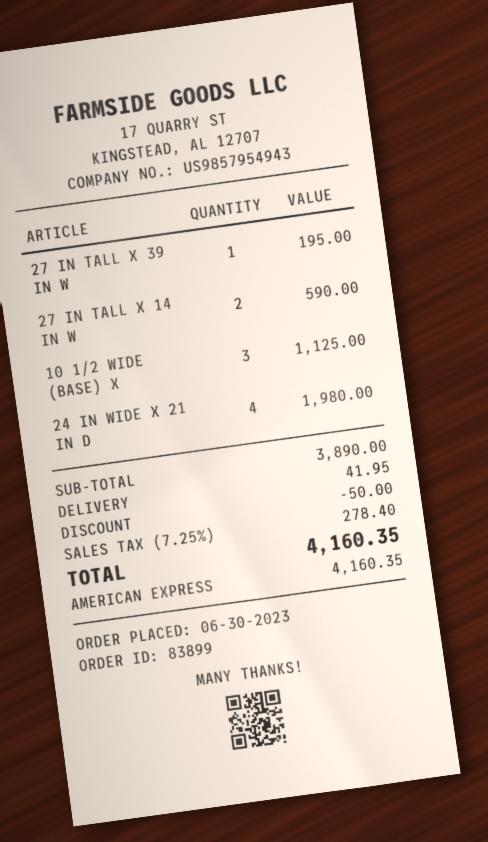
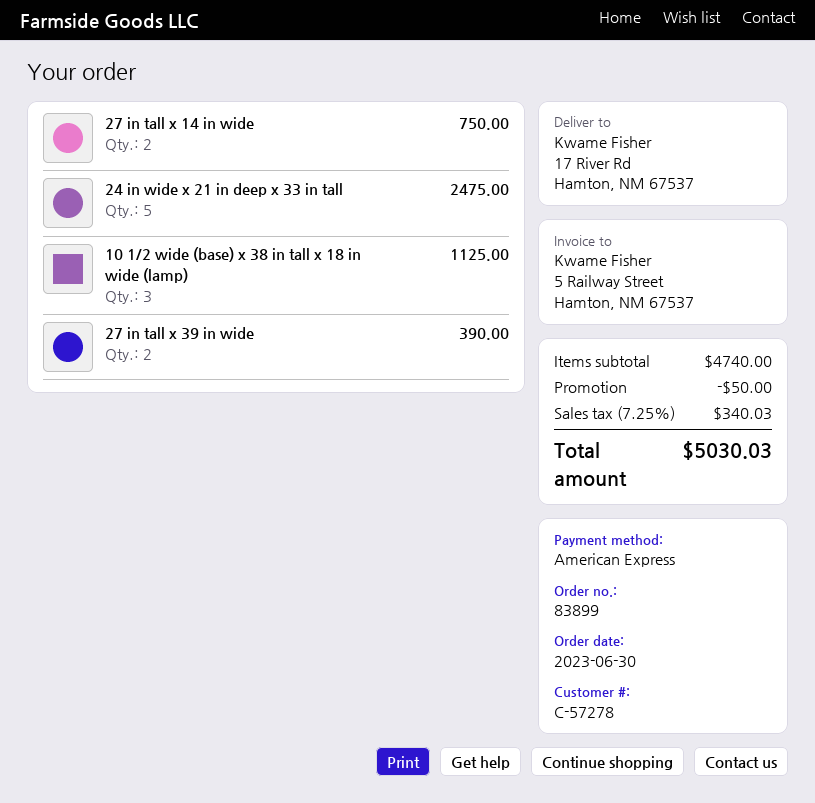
27 IN TALL X 39 IN W: 1 for 195.00 -> 2 for 390.00
27 IN TALL X 14 IN W: 2 for 590.00 -> 2 for 750.00
24 IN WIDE X 21 IN D: 4 for 1980.00 -> 5 for 2475.00
subtotal: 3890.00 -> 4740.00
shipping: 41.95 -> none
tax: 7.25% = 278.40 -> 7.25% = 340.03
total: 4160.35 -> 5030.03

